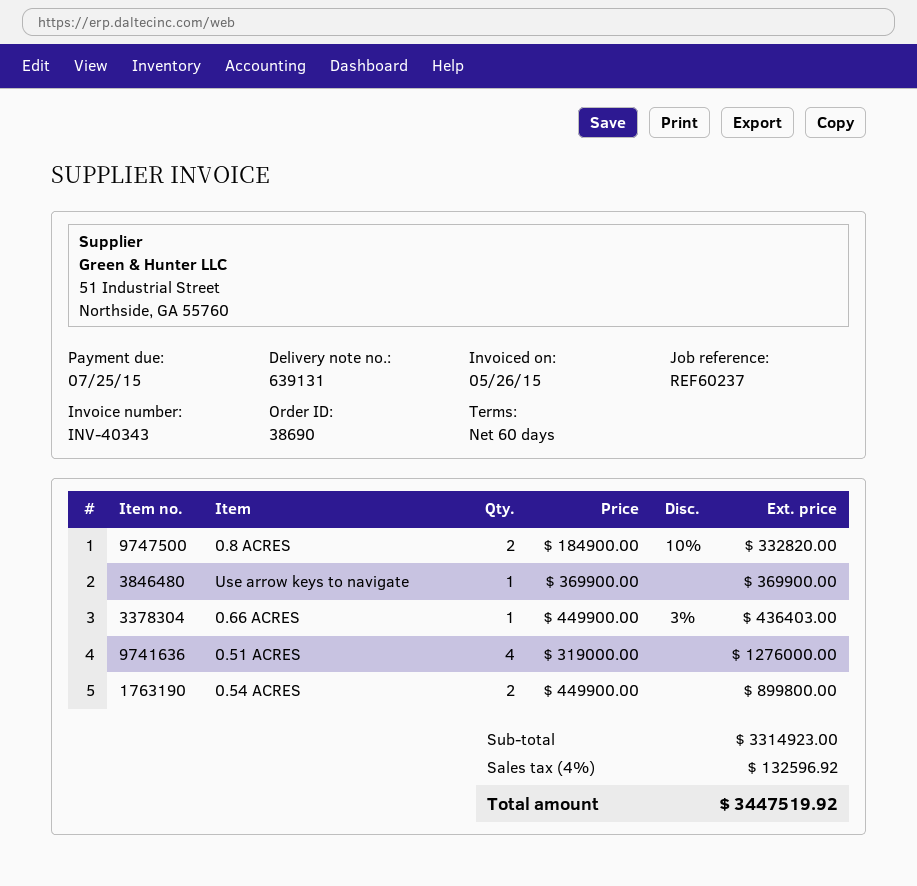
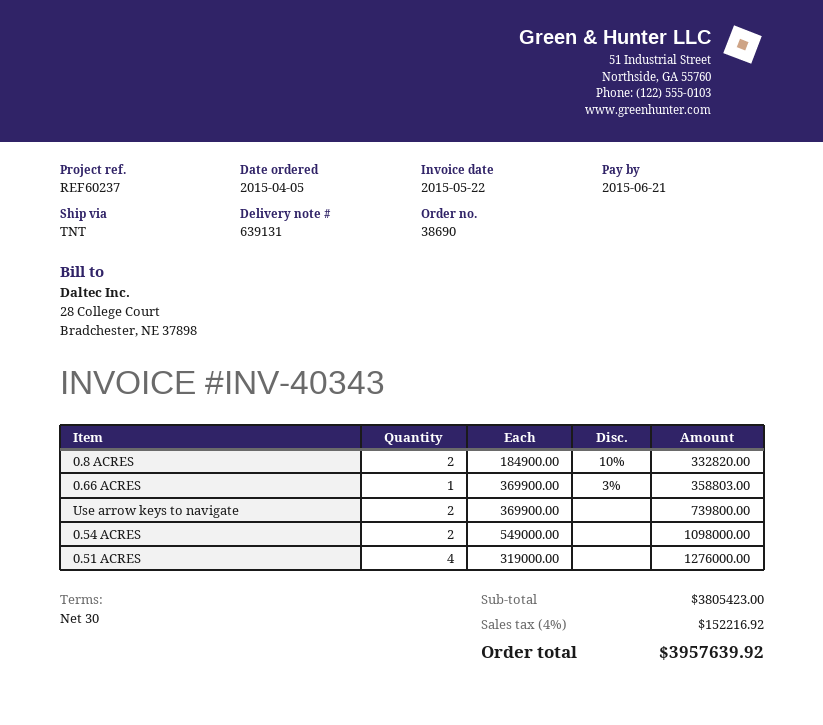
invoice date: 2015-05-26 -> 2015-05-22
payment terms: 60 days -> 30 days
due date: 2015-07-25 -> 2015-06-21
Use arrow keys to navigate: 1 x 369900.00 = 369900.00 -> 2 x 369900.00 = 739800.00
0.66 ACRES: 1 x 449900.00 - 3% = 436403.00 -> 1 x 369900.00 - 3% = 358803.00
0.54 ACRES: 2 x 449900.00 = 899800.00 -> 2 x 549000.00 = 1098000.00
subtotal: 3314923.00 -> 3805423.00
tax: 4% = 132596.92 -> 4% = 152216.92
total: 3447519.92 -> 3957639.92

